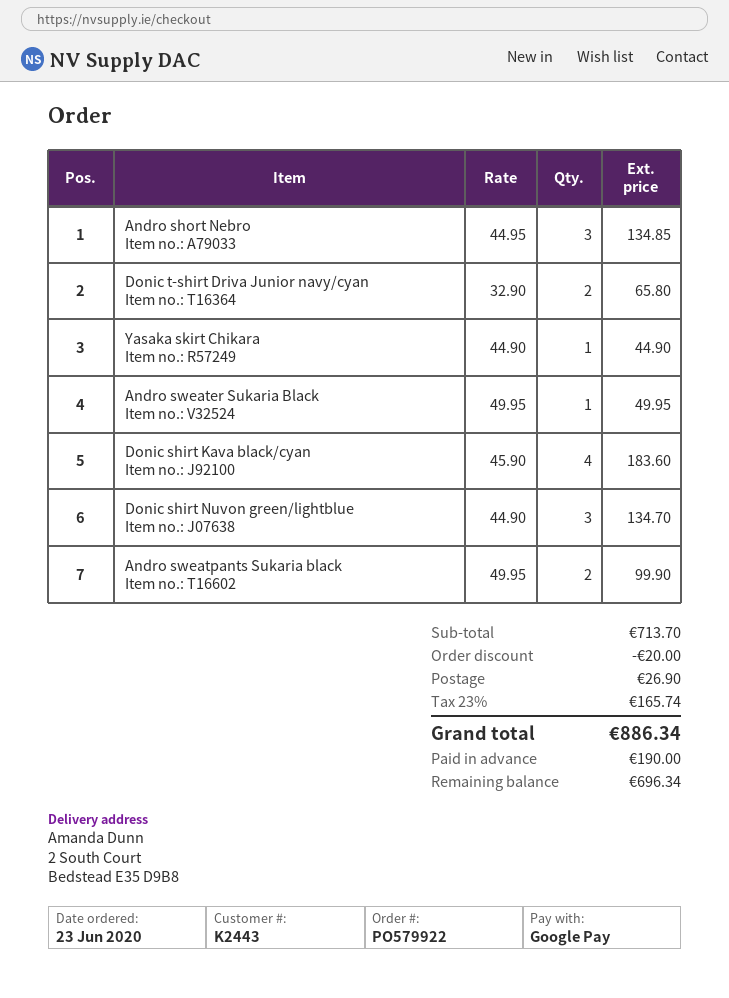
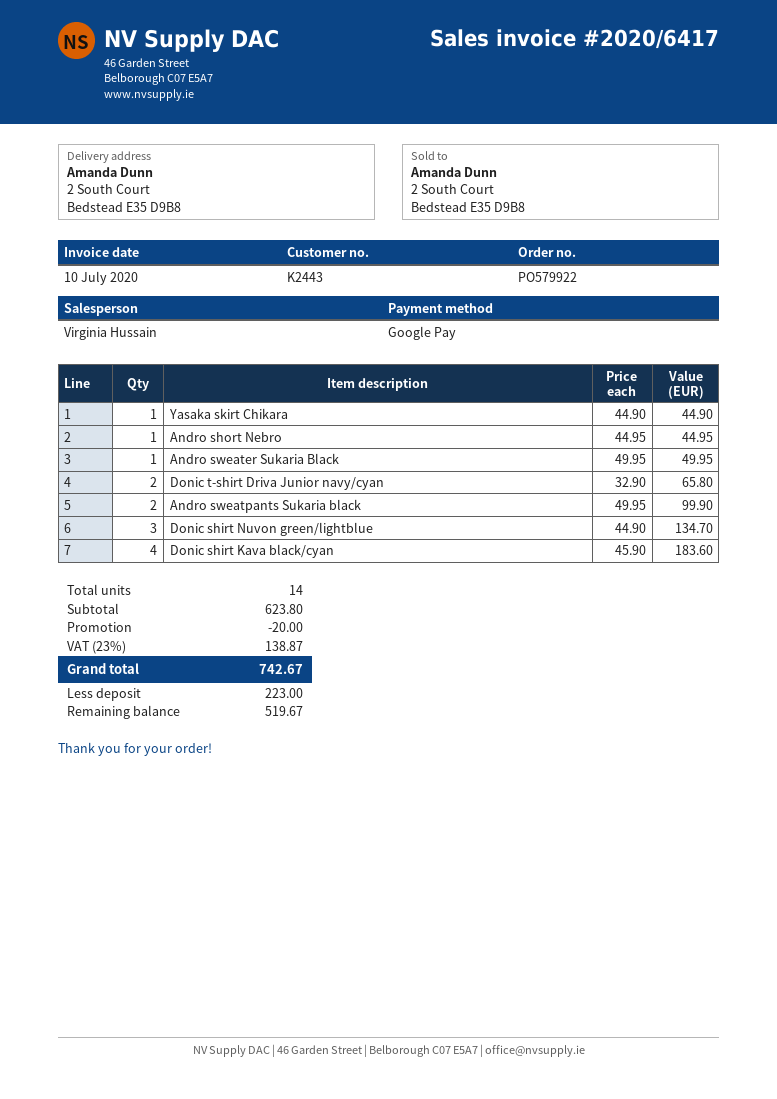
Andro short Nebro: 3 x 44.95 = 134.85 -> 1 x 44.95 = 44.95
subtotal: 713.70 -> 623.80
shipping: 26.90 -> none
tax: 23% = 165.74 -> 23% = 138.87
total: 886.34 -> 742.67
deposit: 190.00 -> 223.00
balance: 696.34 -> 519.67

